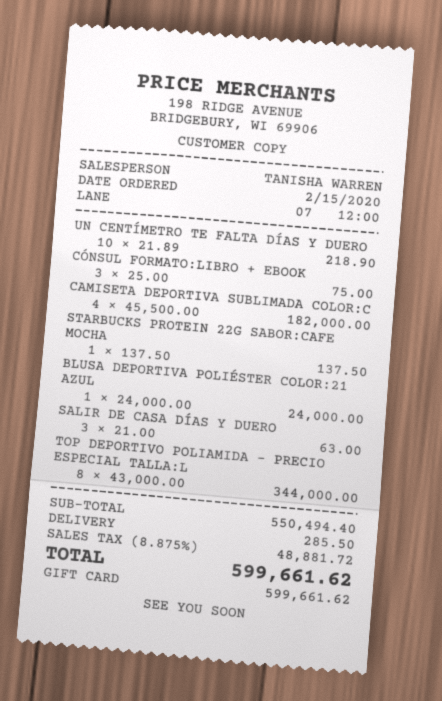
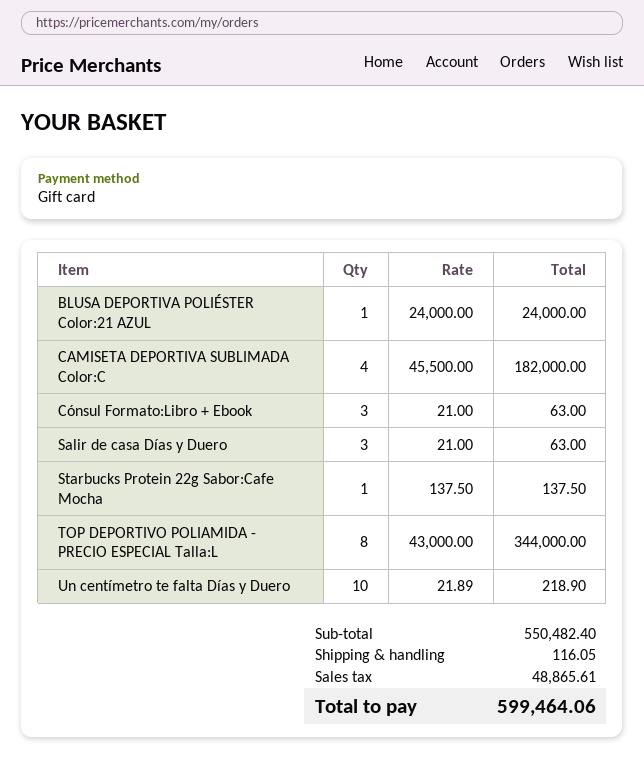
CÓNSUL FORMATO:LIBRO + EBOOK: 3 x 25.00 = 75.00 -> 3 x 21.00 = 63.00
subtotal: 550494.40 -> 550482.40
shipping: 285.50 -> 116.05
tax: 48881.72 -> 48865.61
total: 599661.62 -> 599464.06

